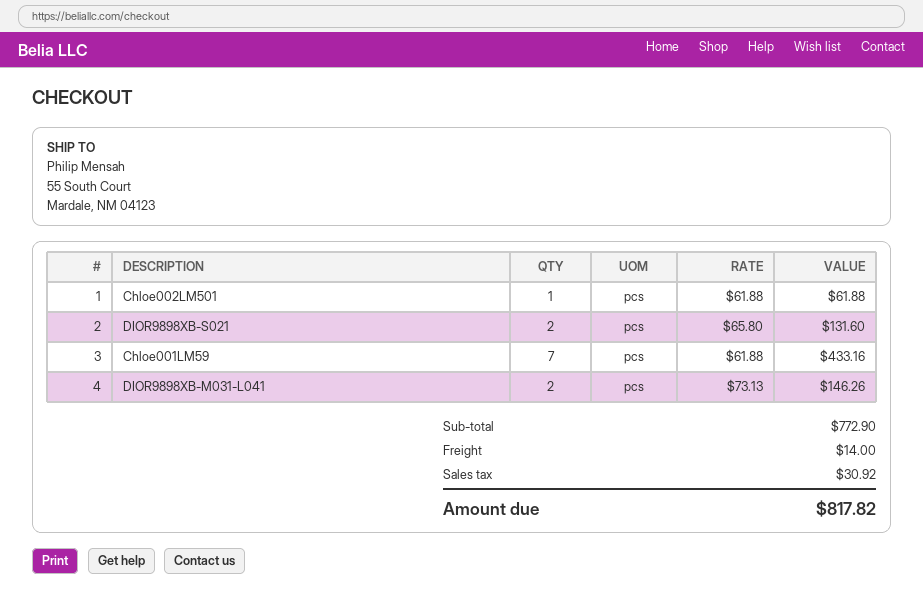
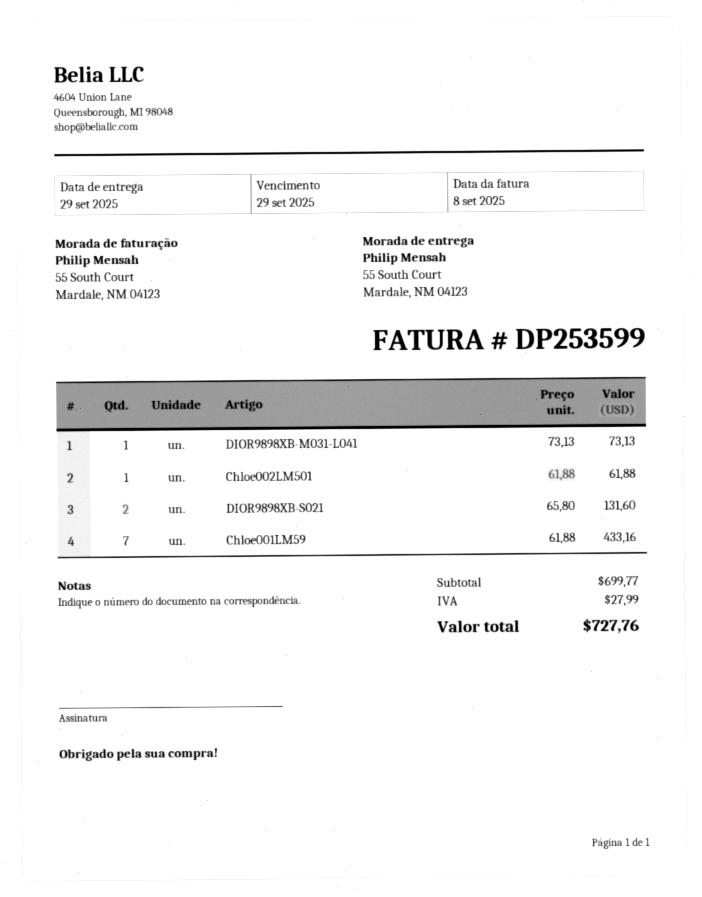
DIOR9898XB-M031-L041: 2 x 73.13 = 146.26 -> 1 x 73.13 = 73.13
subtotal: 772.90 -> 699.77
shipping: 14.00 -> none
tax: 30.92 -> 27.99
total: 817.82 -> 727.76

